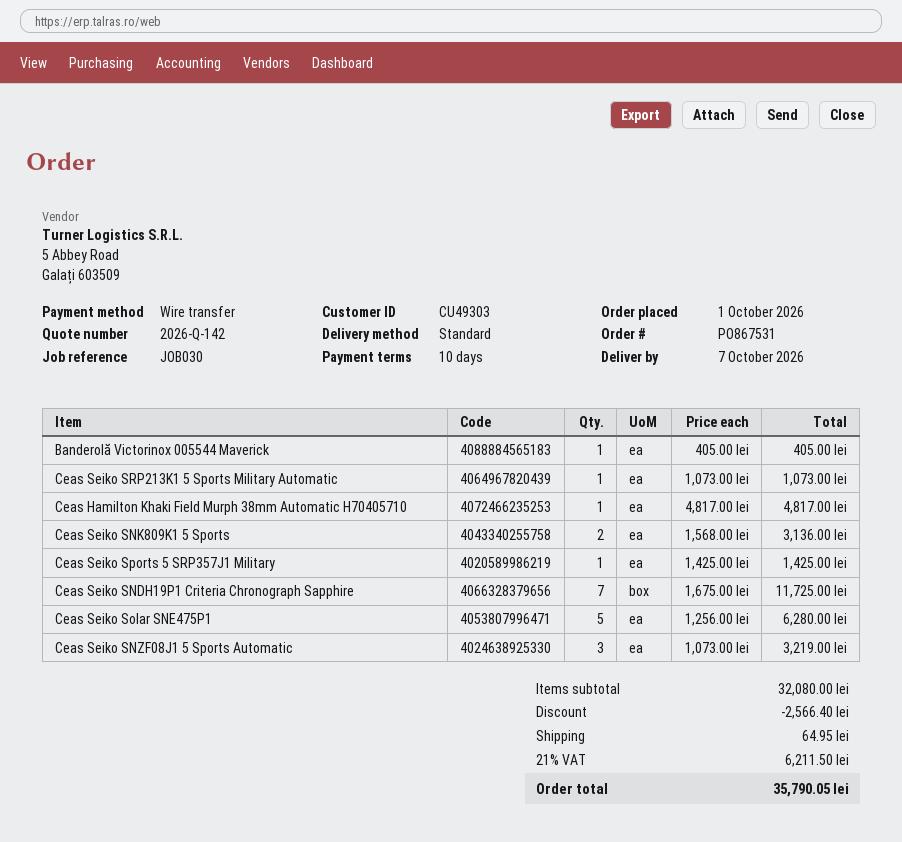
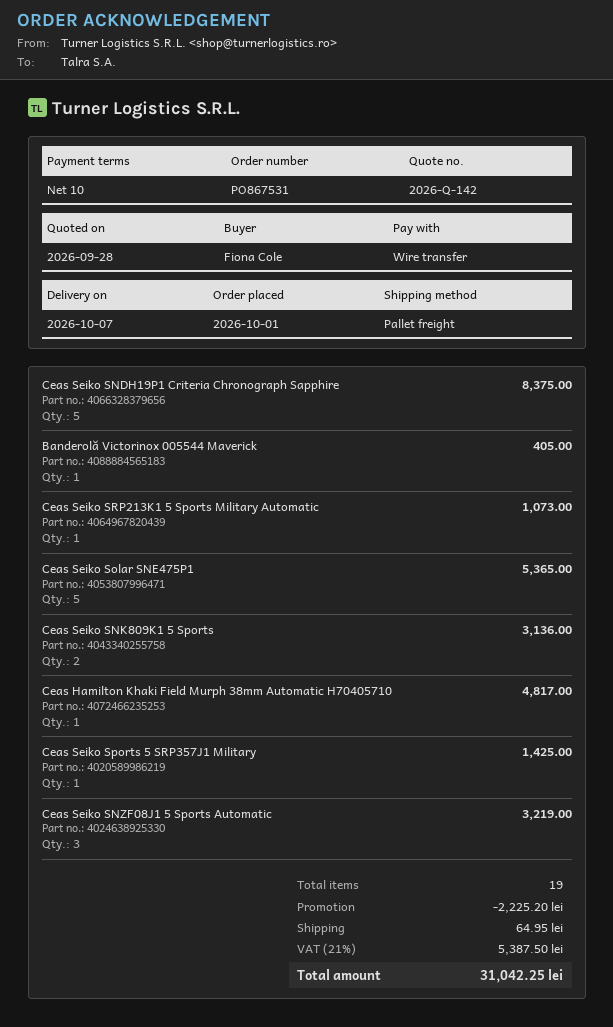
shipping method: standard -> pallet freight
Ceas Seiko SNDH19P1 Criteria Chronograph Sapphire: 7 for 11725.00 -> 5 for 8375.00
Ceas Seiko Solar SNE475P1: 5 for 6280.00 -> 5 for 5365.00
discount: 2566.40 -> 2225.20
tax: 21% = 6211.50 -> 21% = 5387.50
total: 35790.05 -> 31042.25

